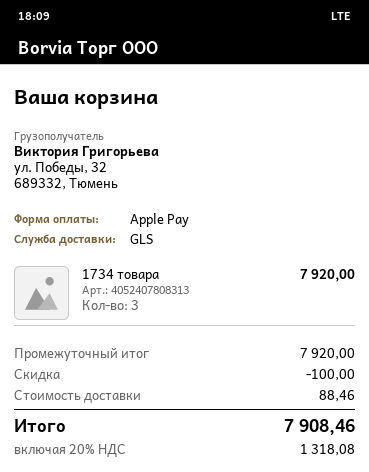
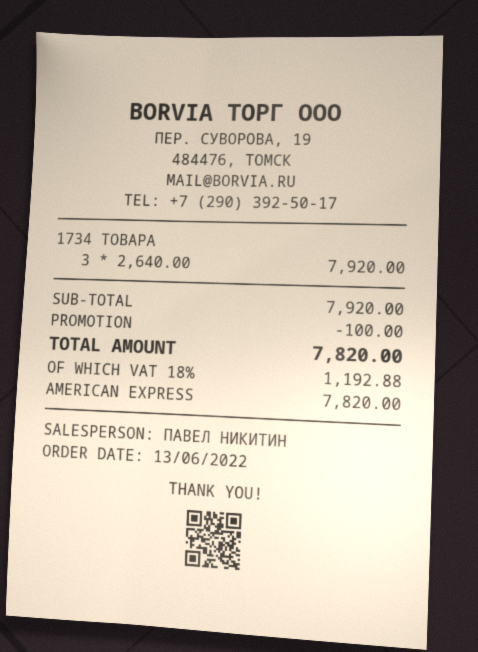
payment method: Apple Pay -> American Express
shipping: 88.46 -> none
tax: 20% = 1318.08 -> 18% = 1192.88
total: 7908.46 -> 7820.00

